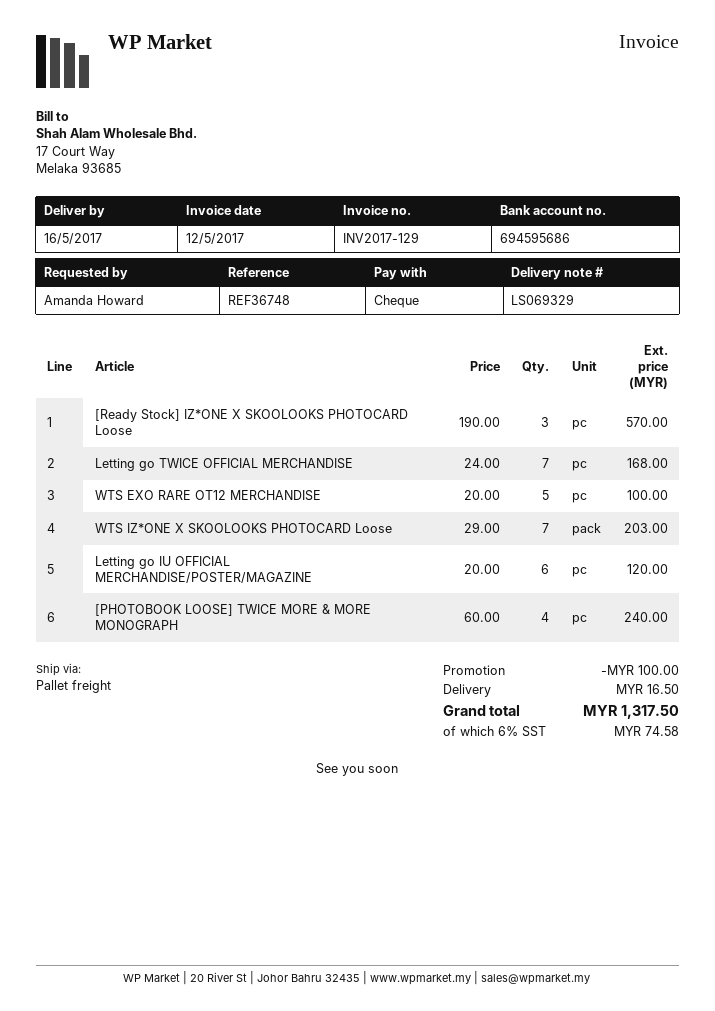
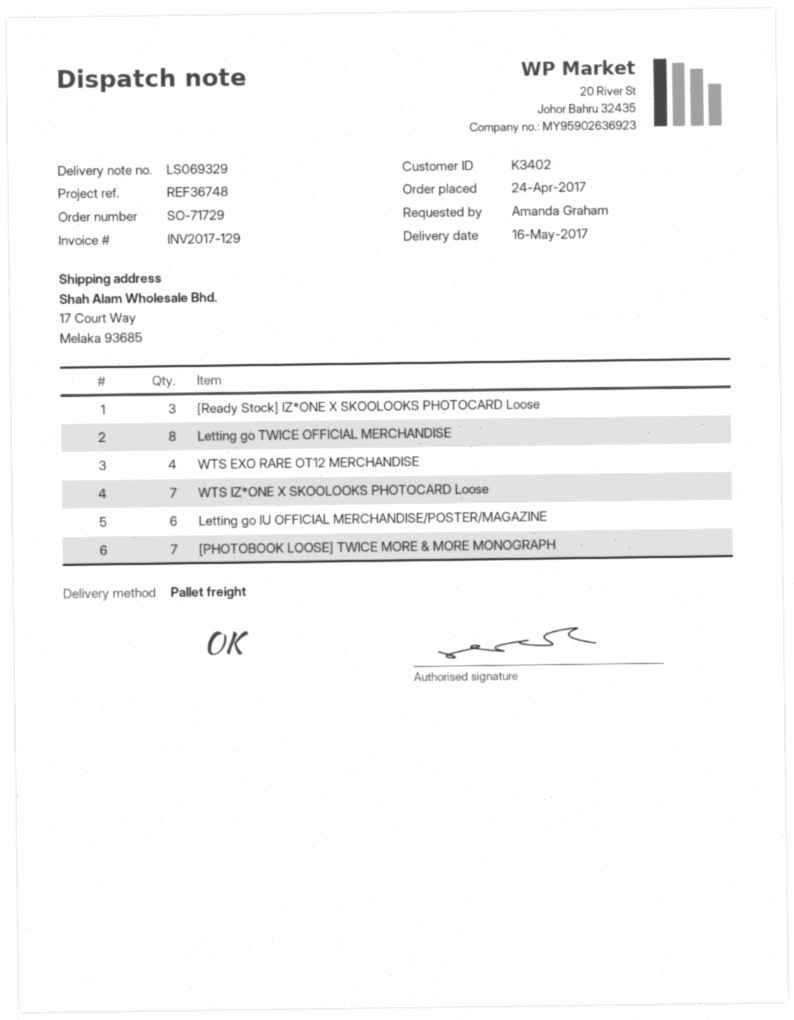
ordered by: Amanda Howard -> Amanda Graham
Letting go TWICE OFFICIAL MERCHANDISE: 7 -> 8
WTS EXO RARE OT12 MERCHANDISE: 5 -> 4
[PHOTOBOOK LOOSE] TWICE MORE & MORE MONOGRAPH: 4 -> 7

